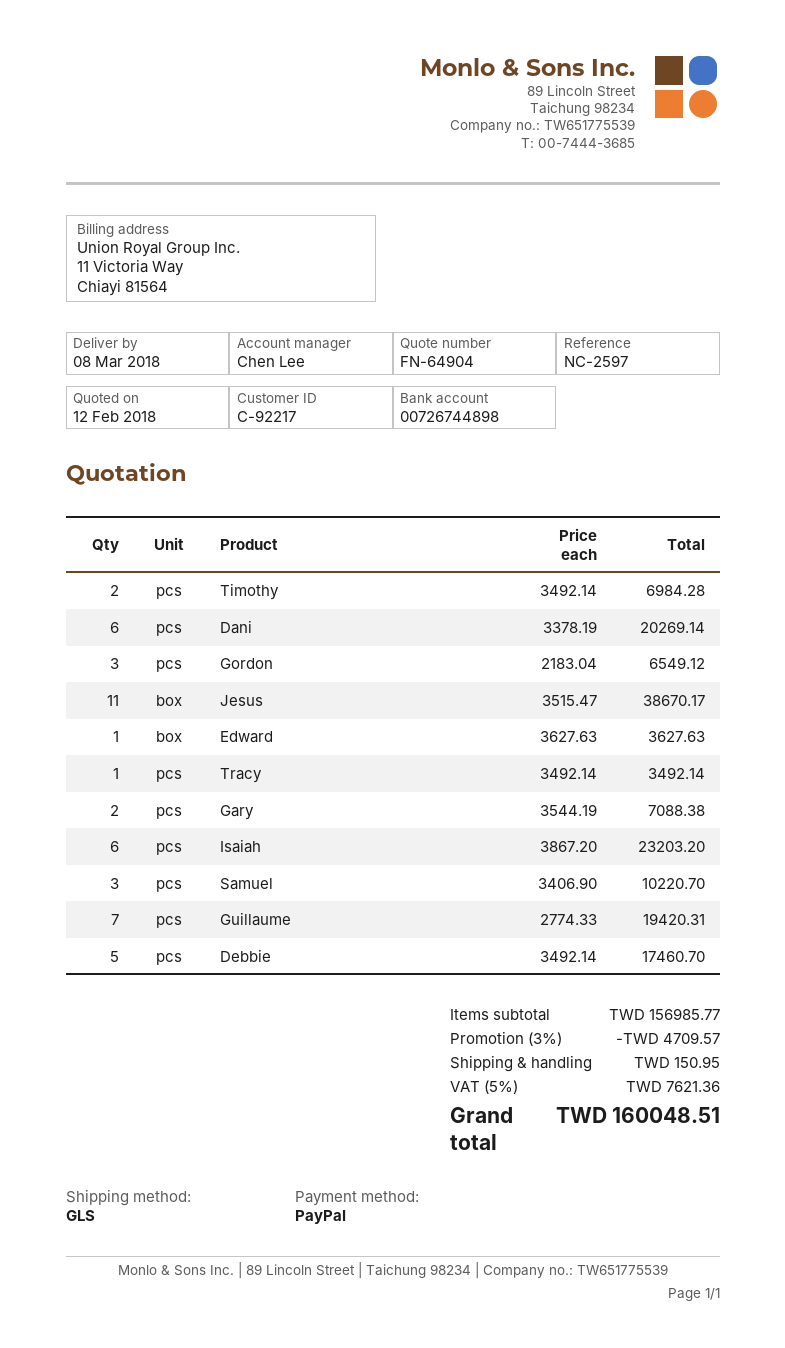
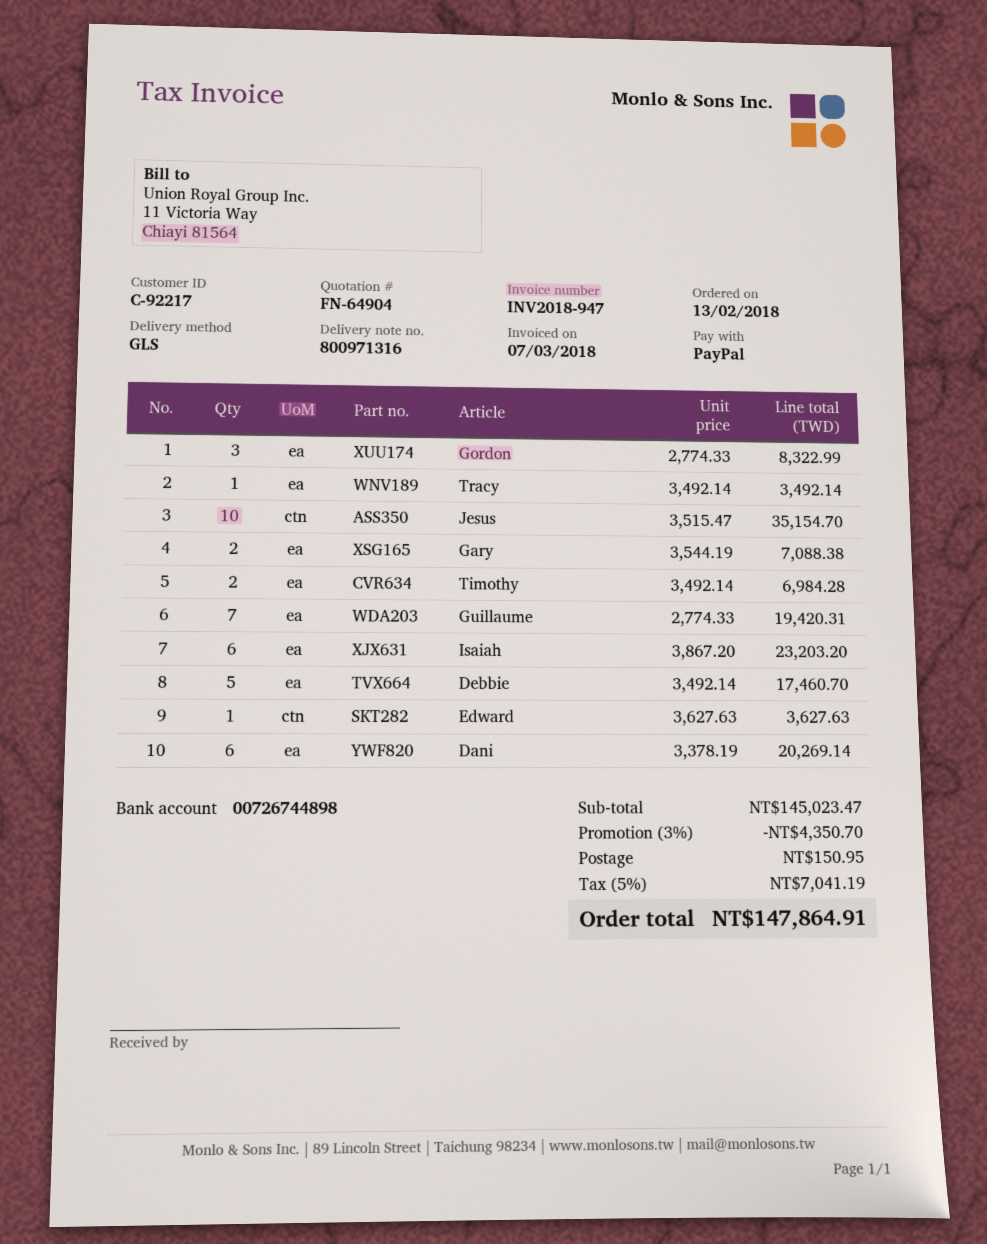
Gordon: 3 x 2183.04 = 6549.12 -> 3 x 2774.33 = 8322.99
Jesus: 11 x 3515.47 = 38670.17 -> 10 x 3515.47 = 35154.70
Samuel: 3 x 3406.90 = 10220.70 -> none
subtotal: 156985.77 -> 145023.47
discount: 3% = 4709.57 -> 3% = 4350.70
tax: 5% = 7621.36 -> 5% = 7041.19
total: 160048.51 -> 147864.91

